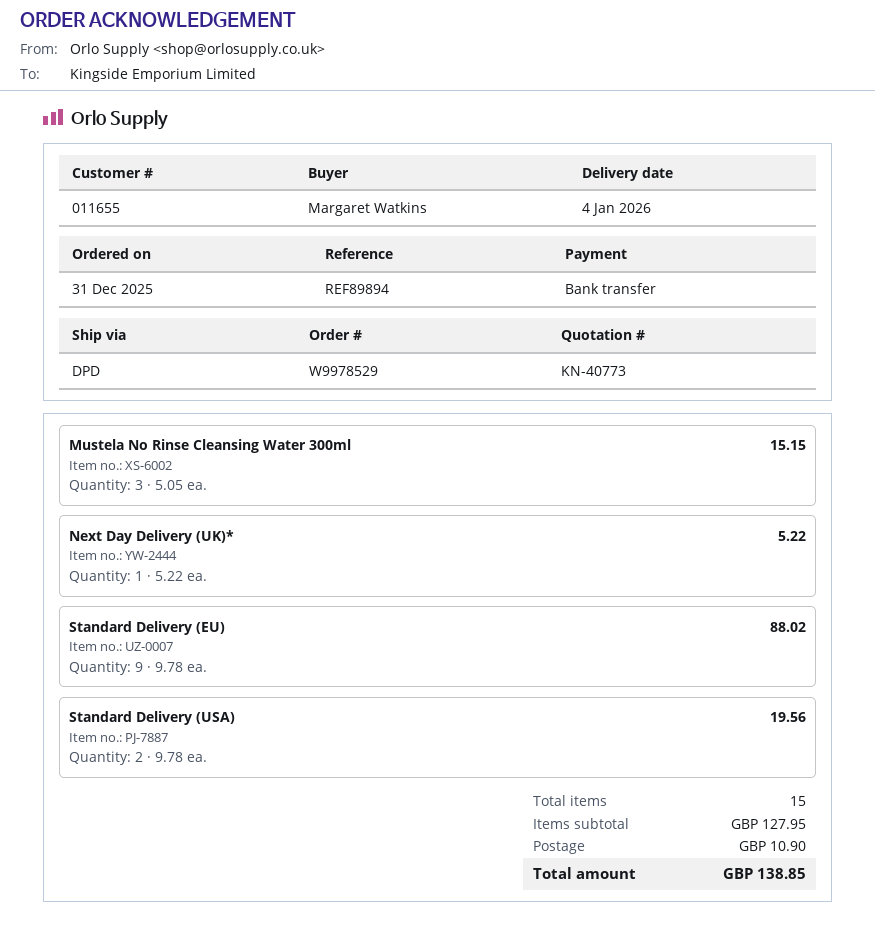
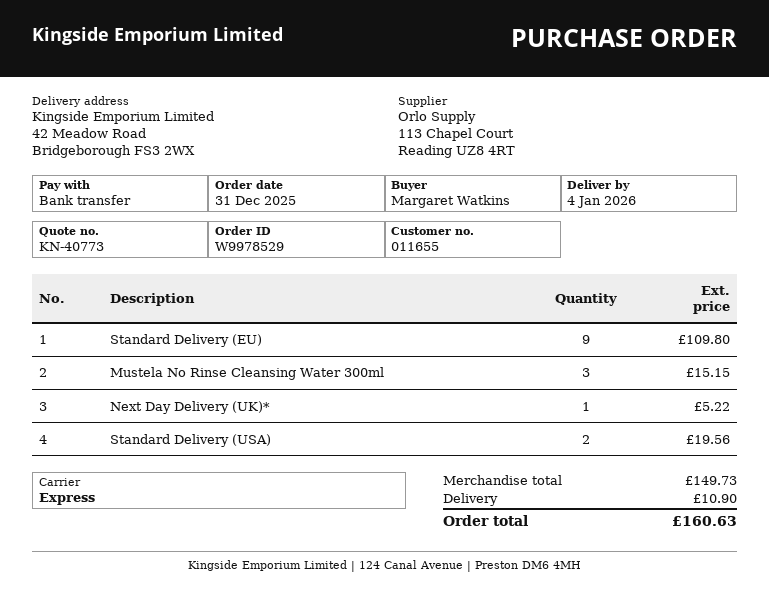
shipping method: DPD -> express
Standard Delivery (EU): 9 for 88.02 -> 9 for 109.80
subtotal: 127.95 -> 149.73
total: 138.85 -> 160.63

